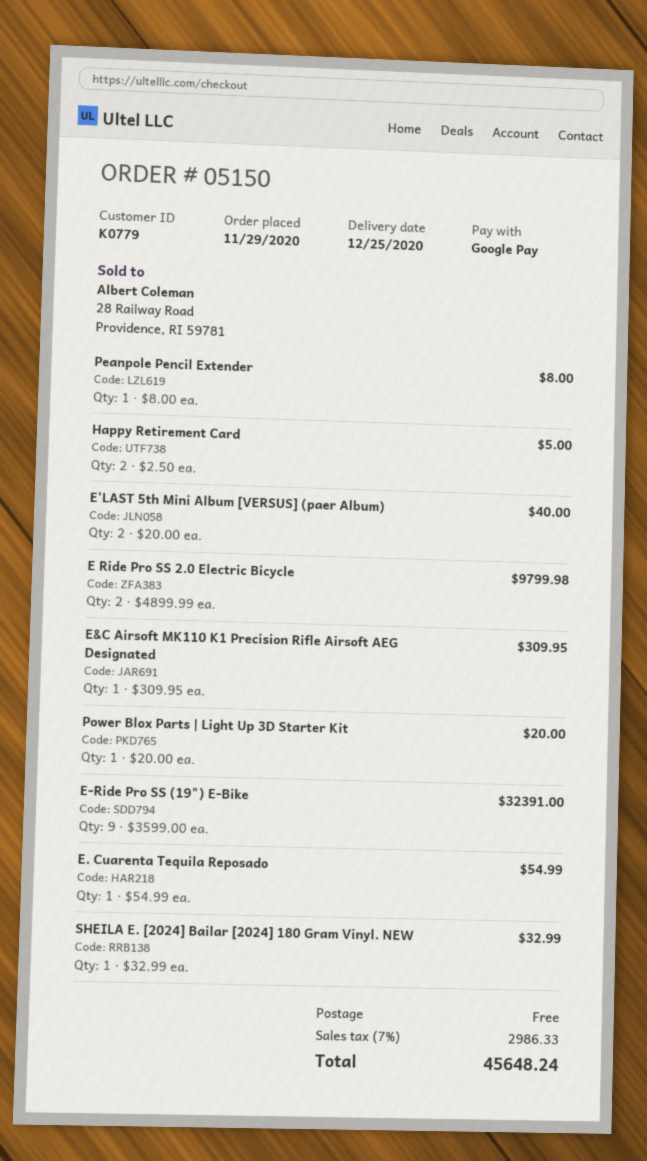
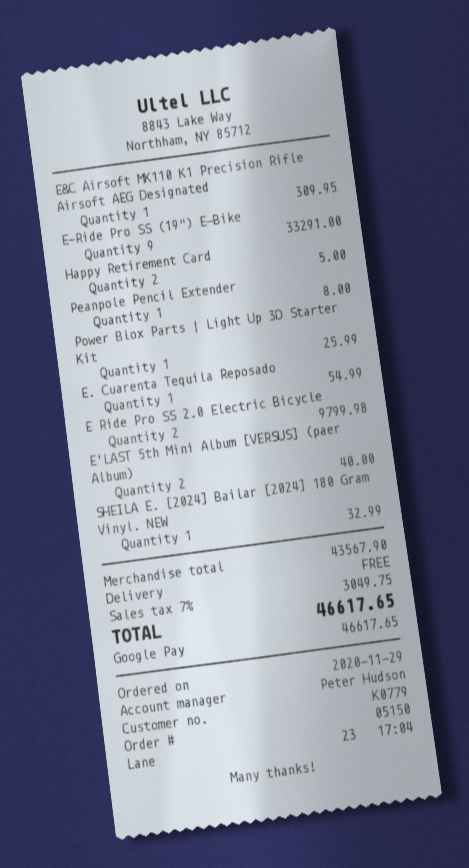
Power Blox Parts | Light Up 3D Starter Kit: 1 for 20.00 -> 1 for 25.99
E-Ride Pro SS (19") E-Bike: 9 for 32391.00 -> 9 for 33291.00
tax: 7% = 2986.33 -> 7% = 3049.75
total: 45648.24 -> 46617.65

